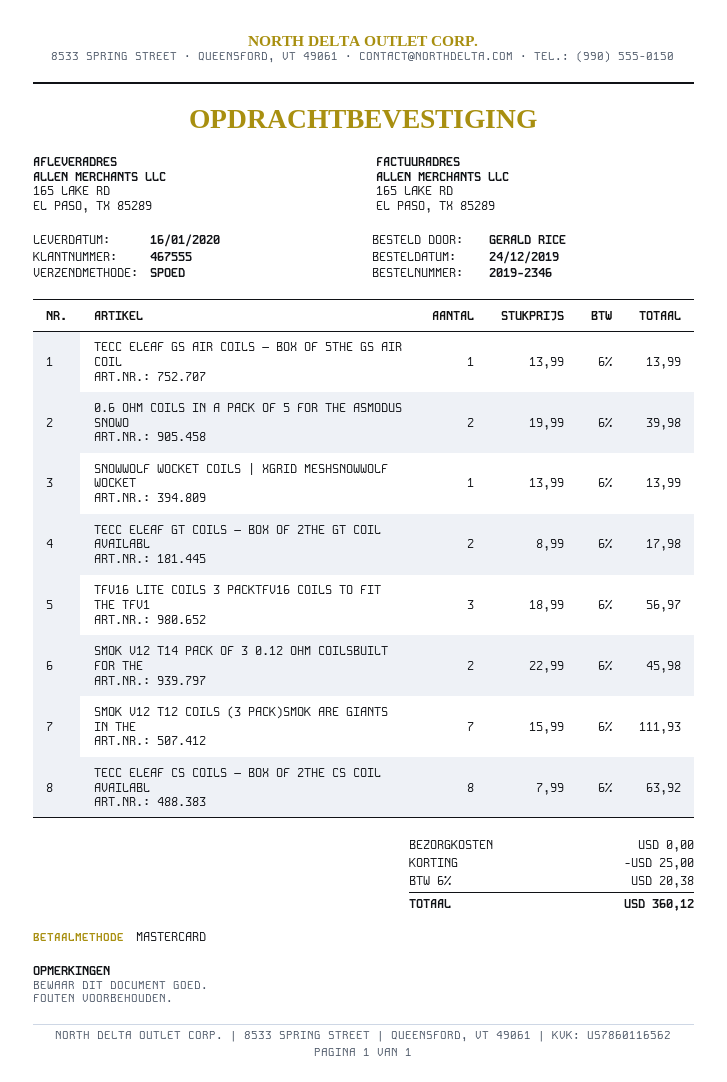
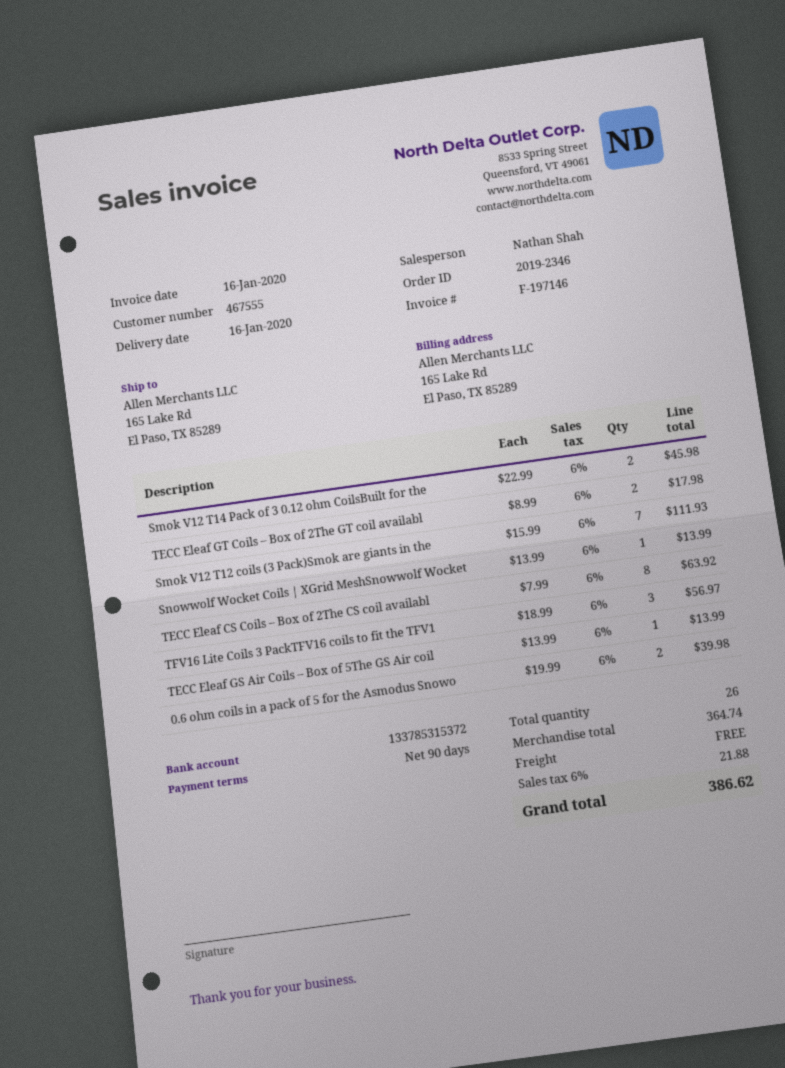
discount: 25.00 -> none
tax: 6% = 20.38 -> 6% = 21.88
total: 360.12 -> 386.62

